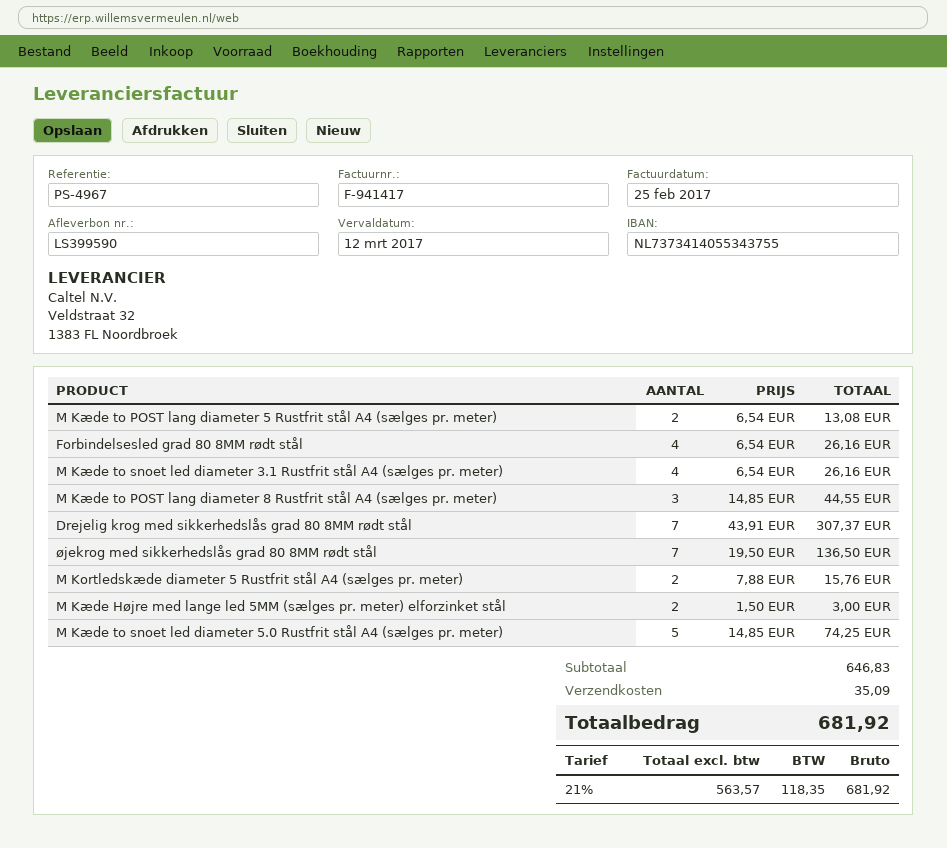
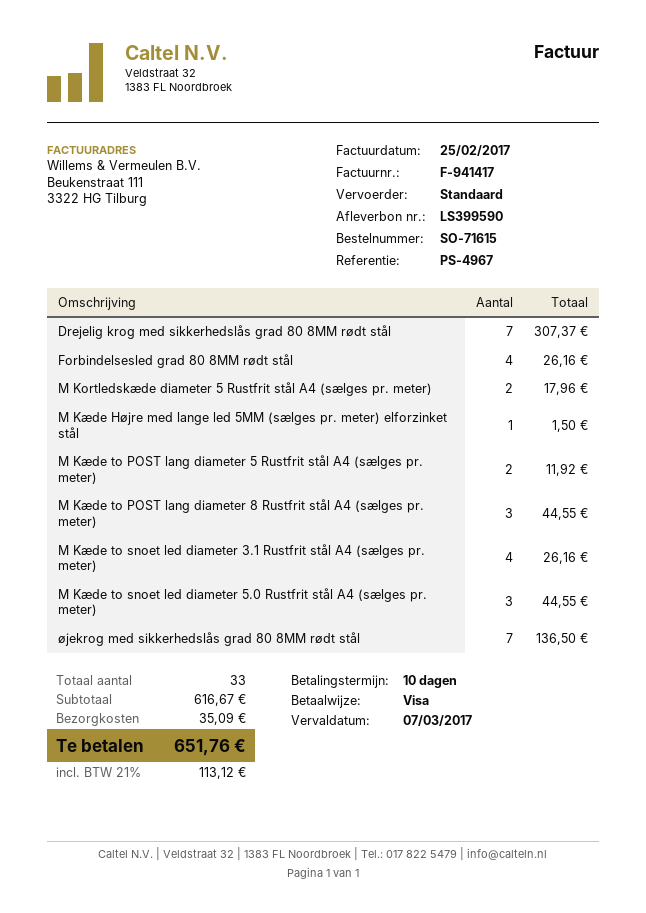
due date: 2017-03-12 -> 2017-03-07
M Kæde to POST lang diameter 5 Rustfrit stål A4 (sælges pr. meter): 2 for 13.08 -> 2 for 11.92
M Kortledskæde diameter 5 Rustfrit stål A4 (sælges pr. meter): 2 for 15.76 -> 2 for 17.96
M Kæde Højre med lange led 5MM (sælges pr. meter) elforzinket stål: 2 for 3.00 -> 1 for 1.50
M Kæde to snoet led diameter 5.0 Rustfrit stål A4 (sælges pr. meter): 5 for 74.25 -> 3 for 44.55
subtotal: 646.83 -> 616.67
tax: 21% = 118.35 -> 21% = 113.12
total: 681.92 -> 651.76

